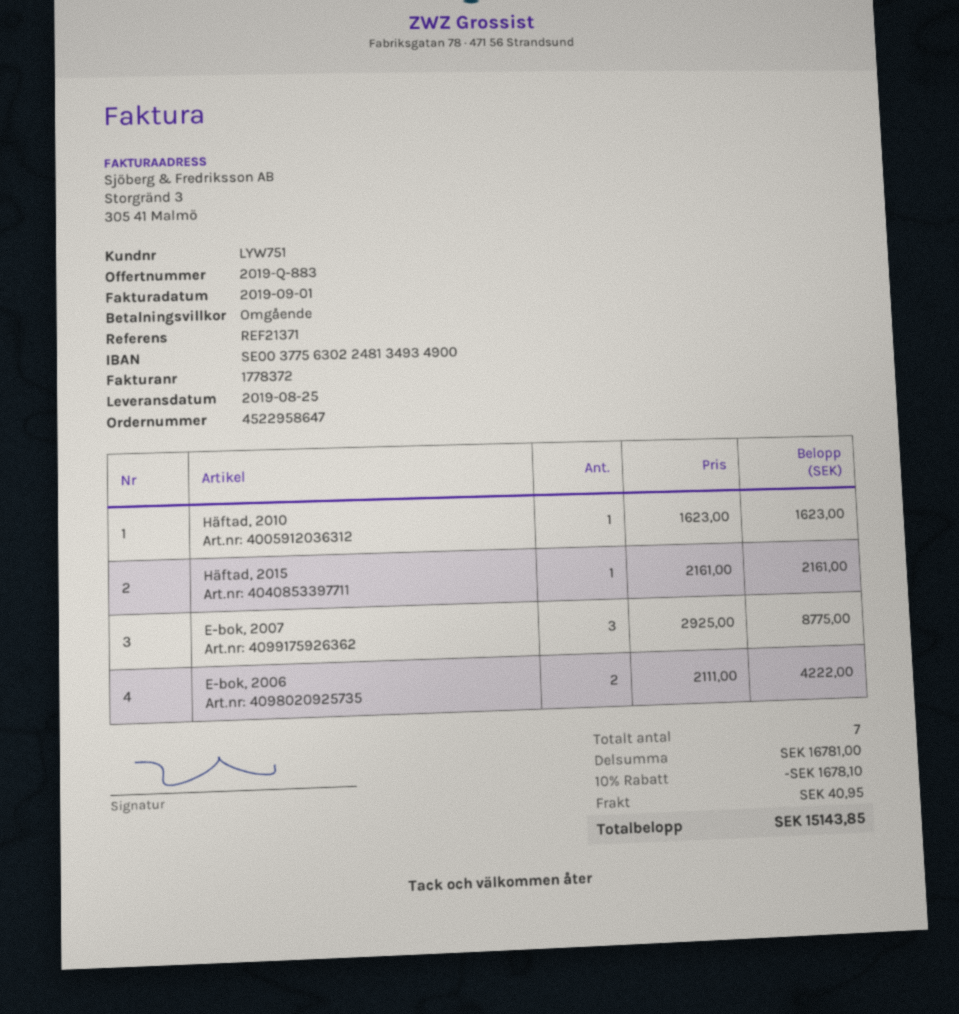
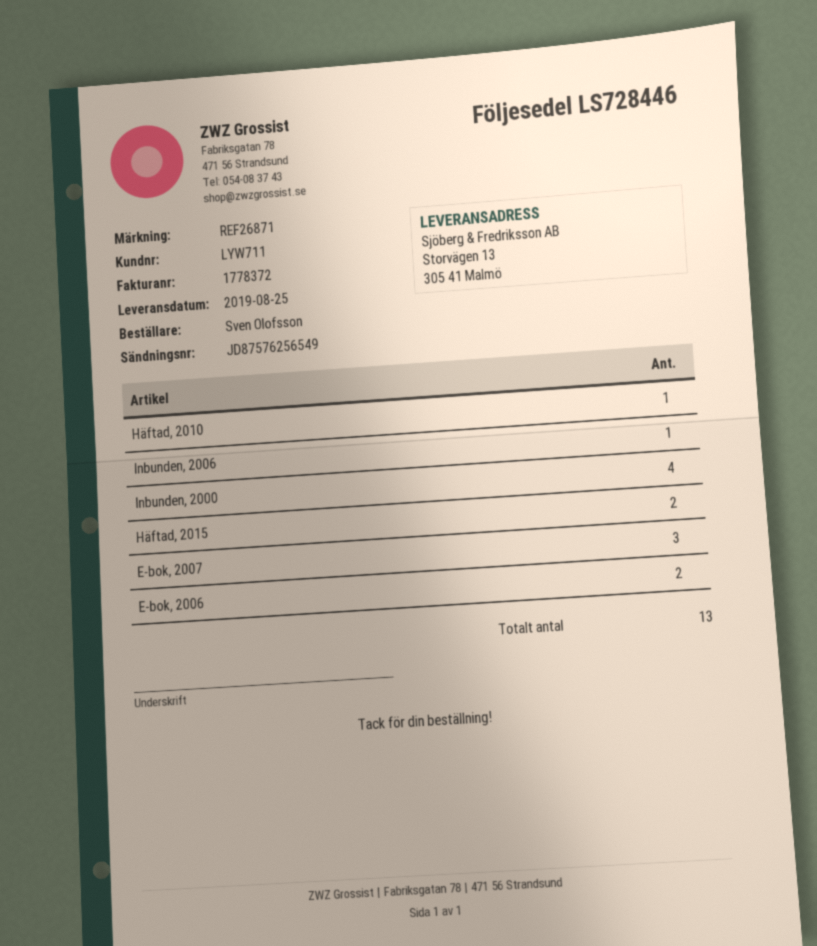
customer number: LYW751 -> LYW711
reference: REF21371 -> REF26871
Häftad, 2015: 1 -> 2
Inbunden, 2006: none -> 1
Inbunden, 2000: none -> 4
total quantity: 7 -> 13

